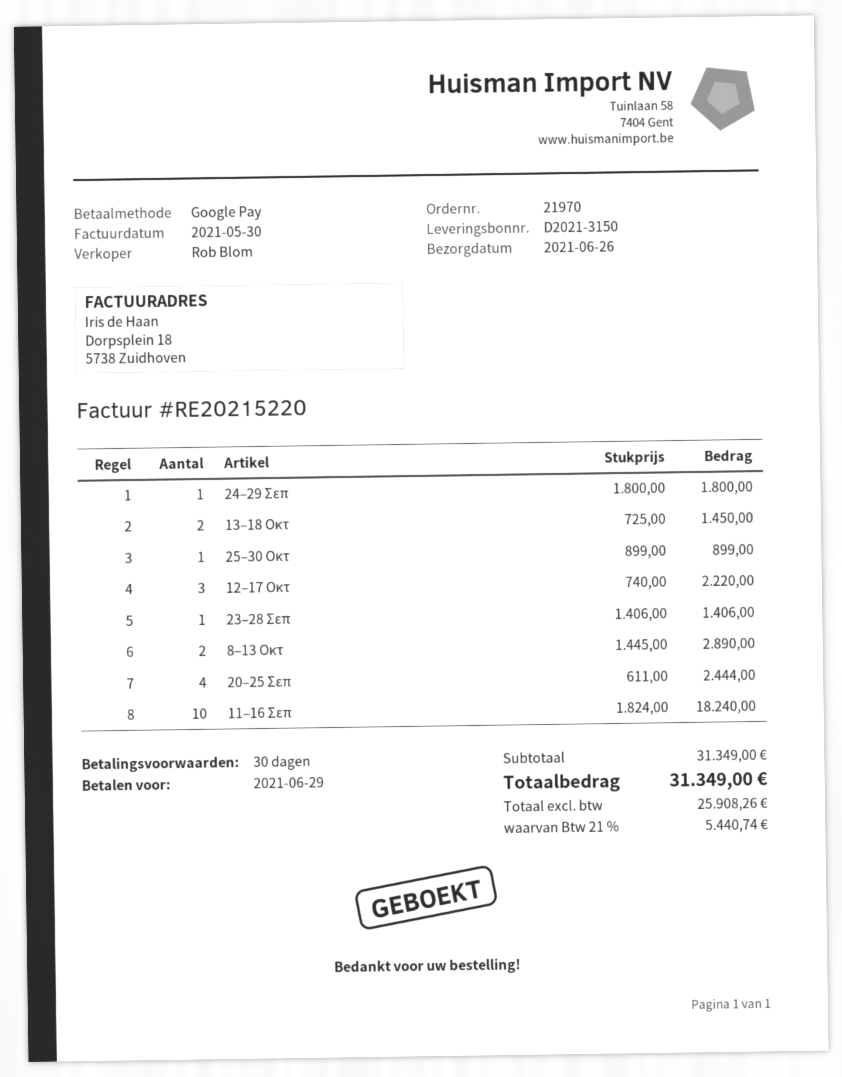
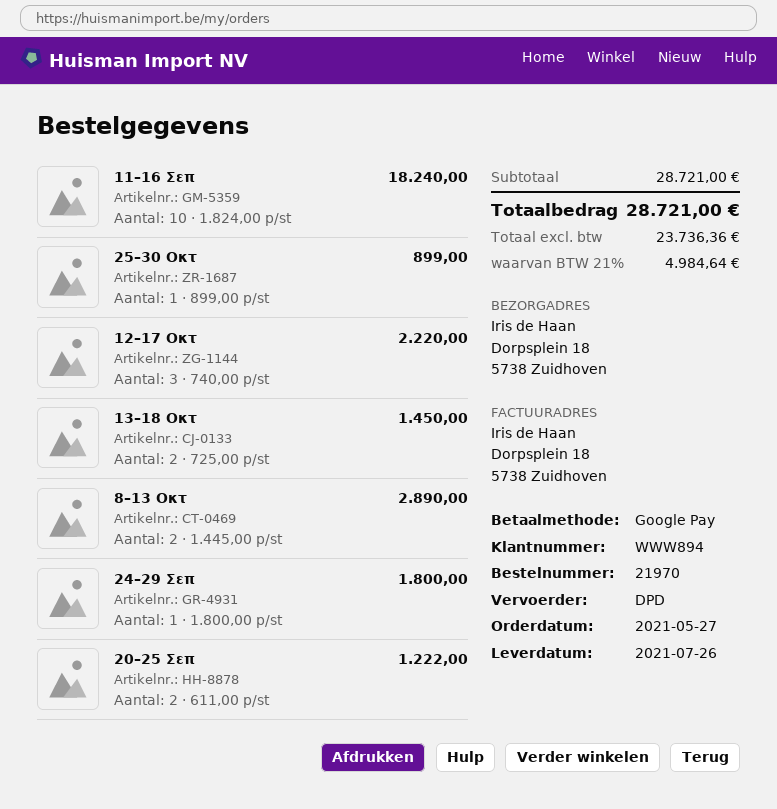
delivery date: 2021-06-26 -> 2021-07-26
23–28 Σεπ: 1 x 1406.00 = 1406.00 -> none
20–25 Σεπ: 4 x 611.00 = 2444.00 -> 2 x 611.00 = 1222.00
subtotal: 31349.00 -> 28721.00
net: 25908.26 -> 23736.36
tax: 21% = 5440.74 -> 21% = 4984.64
total: 31349.00 -> 28721.00

